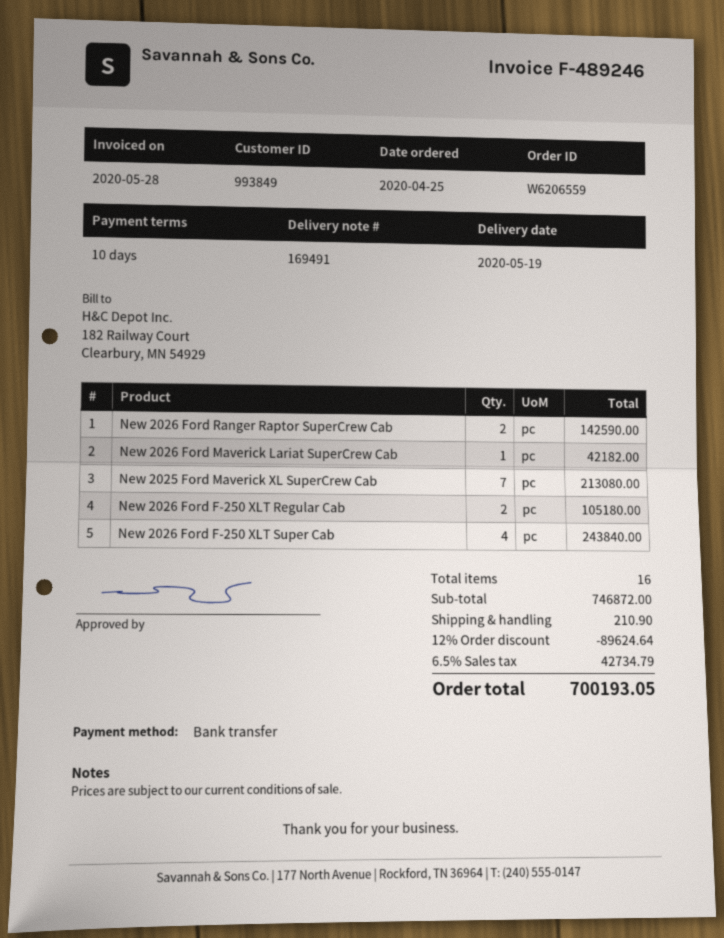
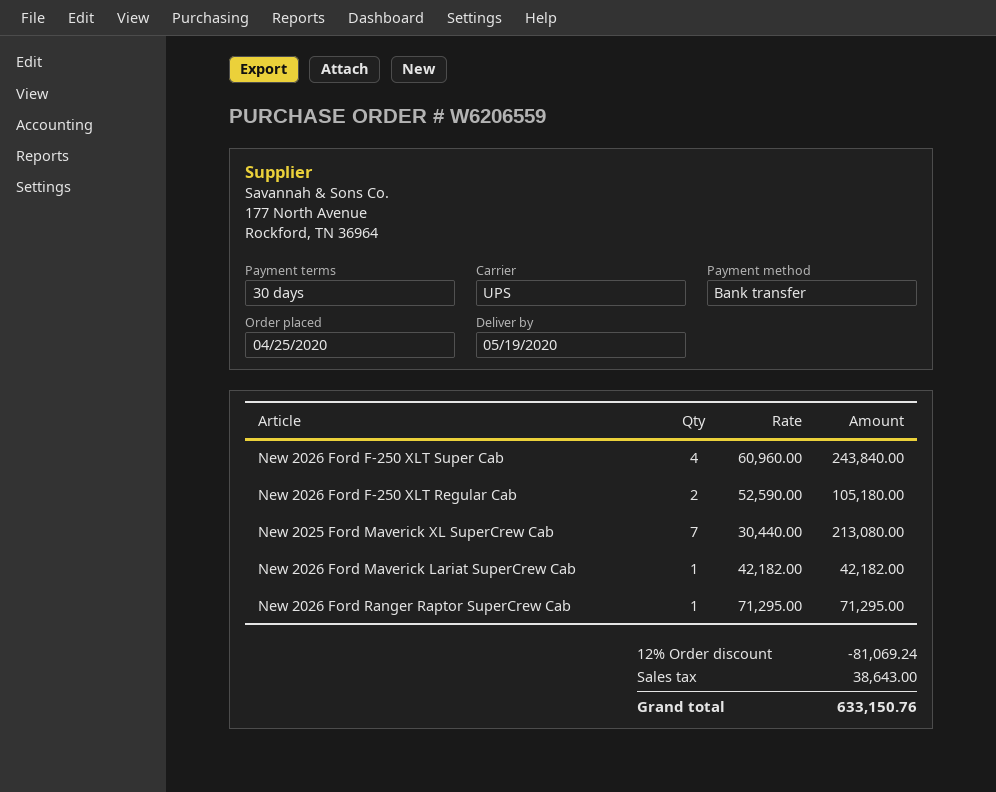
payment terms: 10 days -> 30 days
New 2026 Ford Ranger Raptor SuperCrew Cab: 2 for 142590.00 -> 1 for 71295.00
discount: 12% = 89624.64 -> 12% = 81069.24
shipping: 210.90 -> none
tax: 42734.79 -> 38643.00
total: 700193.05 -> 633150.76

